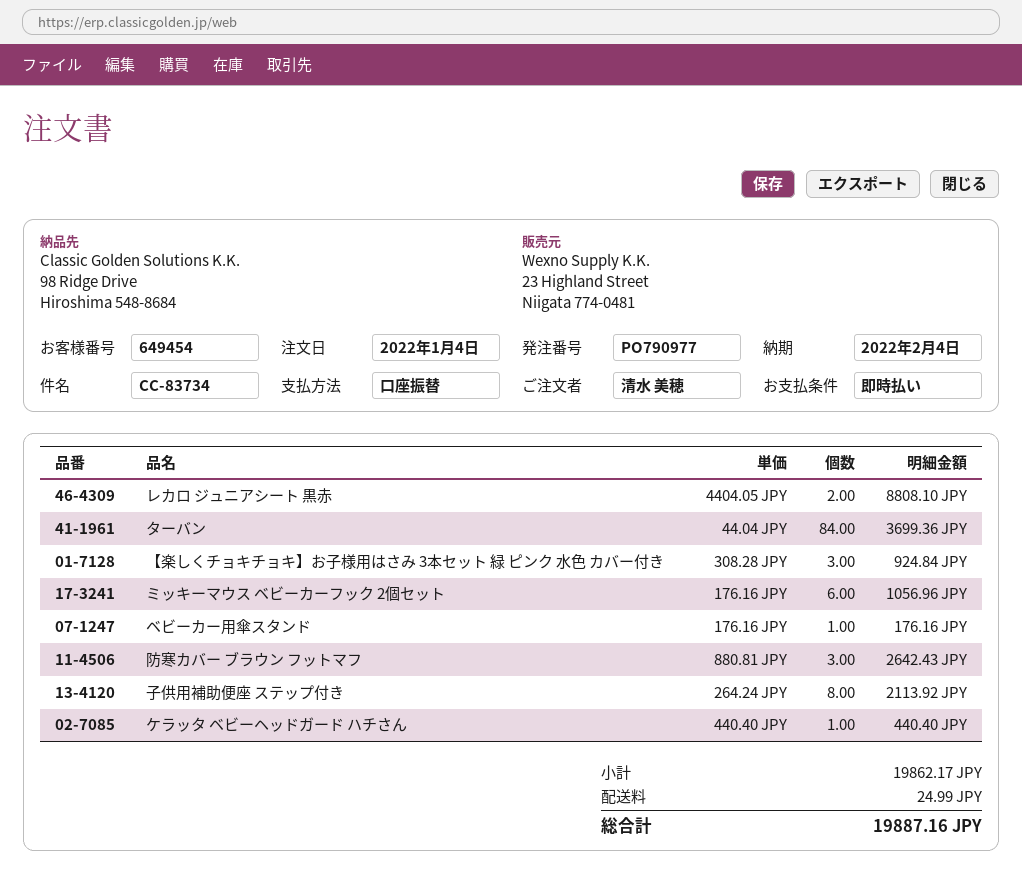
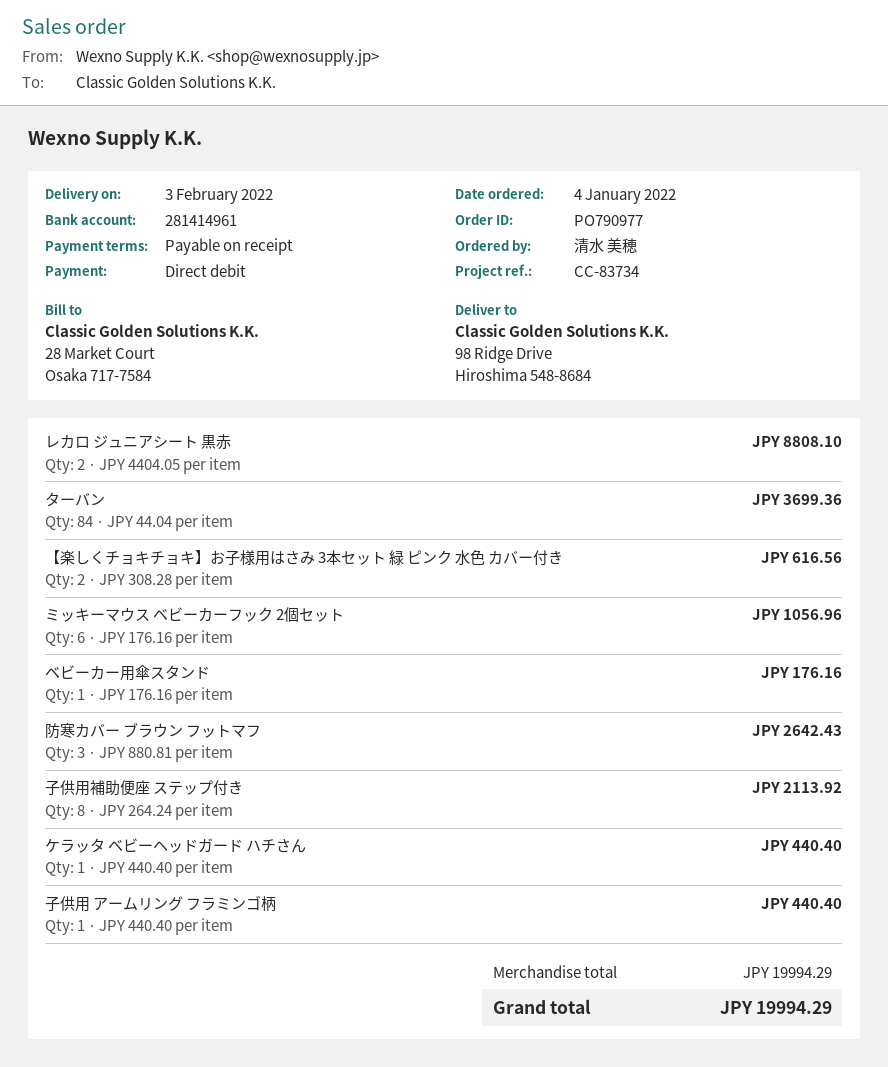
delivery date: 2022-02-04 -> 2022-02-03
【楽しくチョキチョキ】お子様用はさみ 3本セット 緑 ピンク 水色 カバー付き: 3 x 308.28 = 924.84 -> 2 x 308.28 = 616.56
子供用 アームリング フラミンゴ柄: none -> 1 x 440.40 = 440.40
subtotal: 19862.17 -> 19994.29
shipping: 24.99 -> none
total: 19887.16 -> 19994.29

